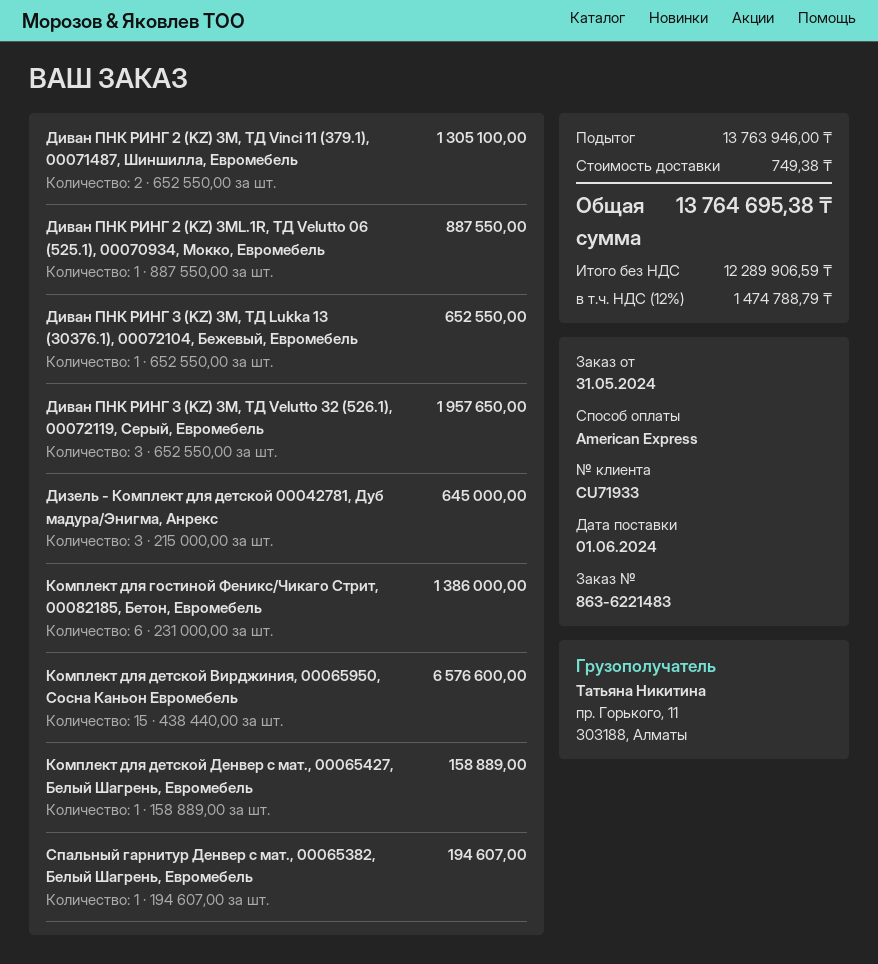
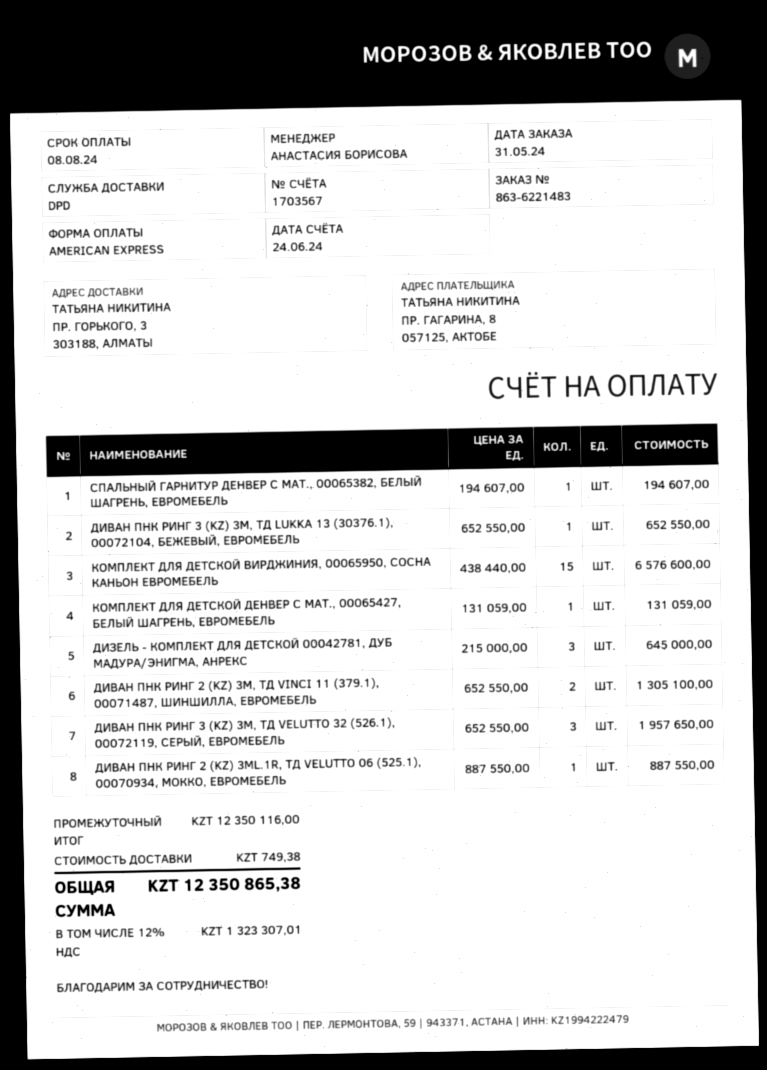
ship to: пр. Горького, 11, 303188, Алматы -> ПР. ГОРЬКОГО, 3, 303188, АЛМАТЫ
Комплект для гостиной Феникс/Чикаго Стрит, 00082185, Бетон, Евромебель: 6 x 231000.00 = 1386000.00 -> none
Комплект для детской Денвер с мат., 00065427, Белый Шагрень, Евромебель: 1 x 158889.00 = 158889.00 -> 1 x 131059.00 = 131059.00
subtotal: 13763946.00 -> 12350116.00
tax: 12% = 1474788.79 -> 12% = 1323307.01
total: 13764695.38 -> 12350865.38

